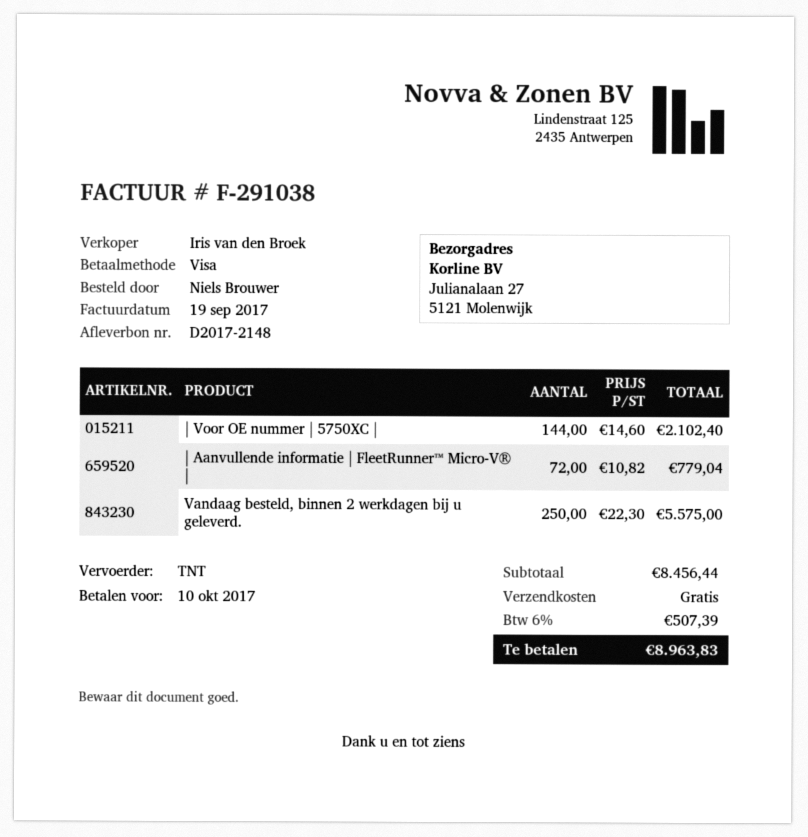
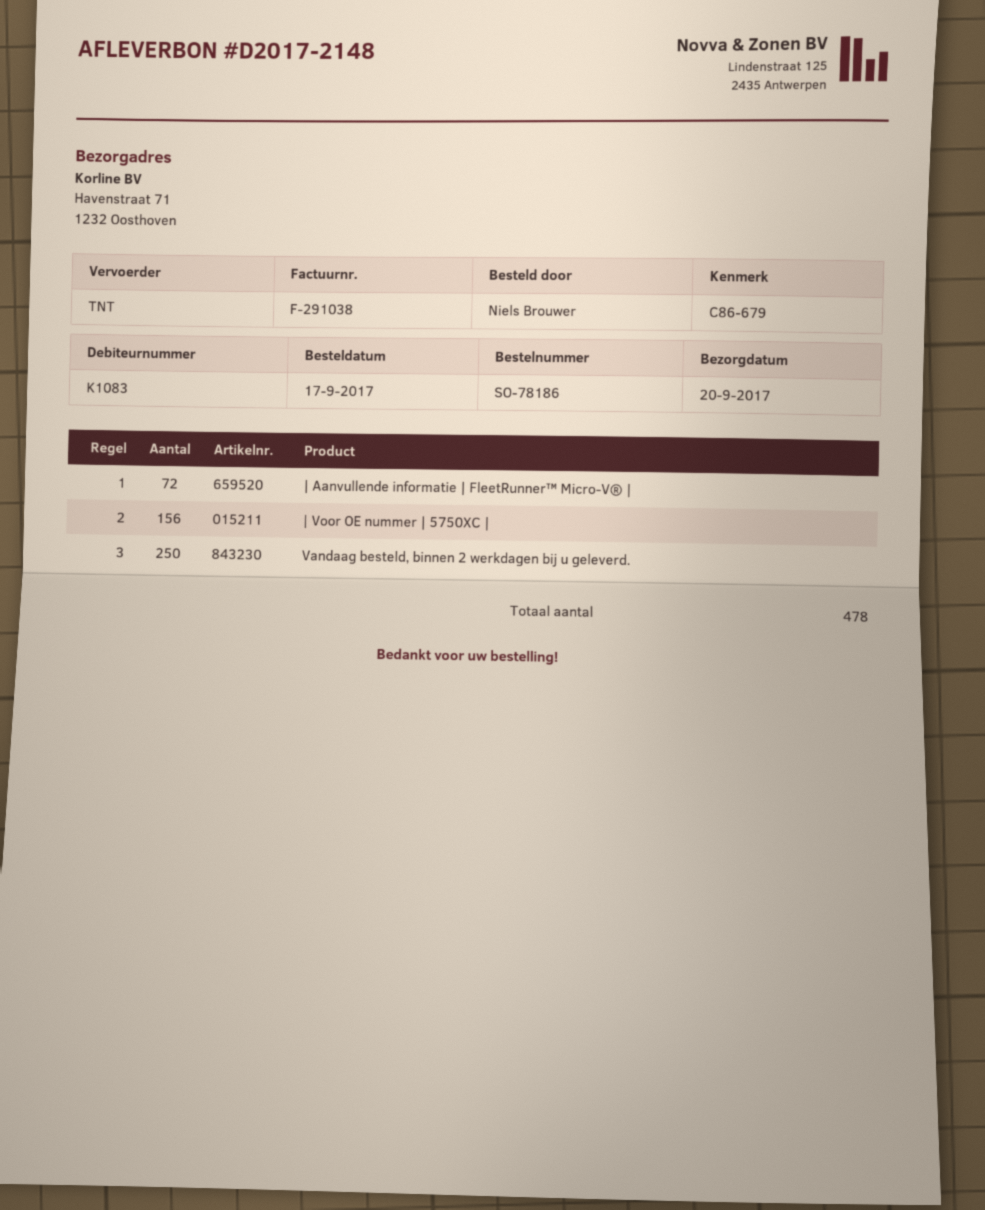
ship to: Julianalaan 27, 5121 Molenwijk -> Havenstraat 71, 1232 Oosthoven
| Voor OE nummer | 5750XC |: 144 -> 156

